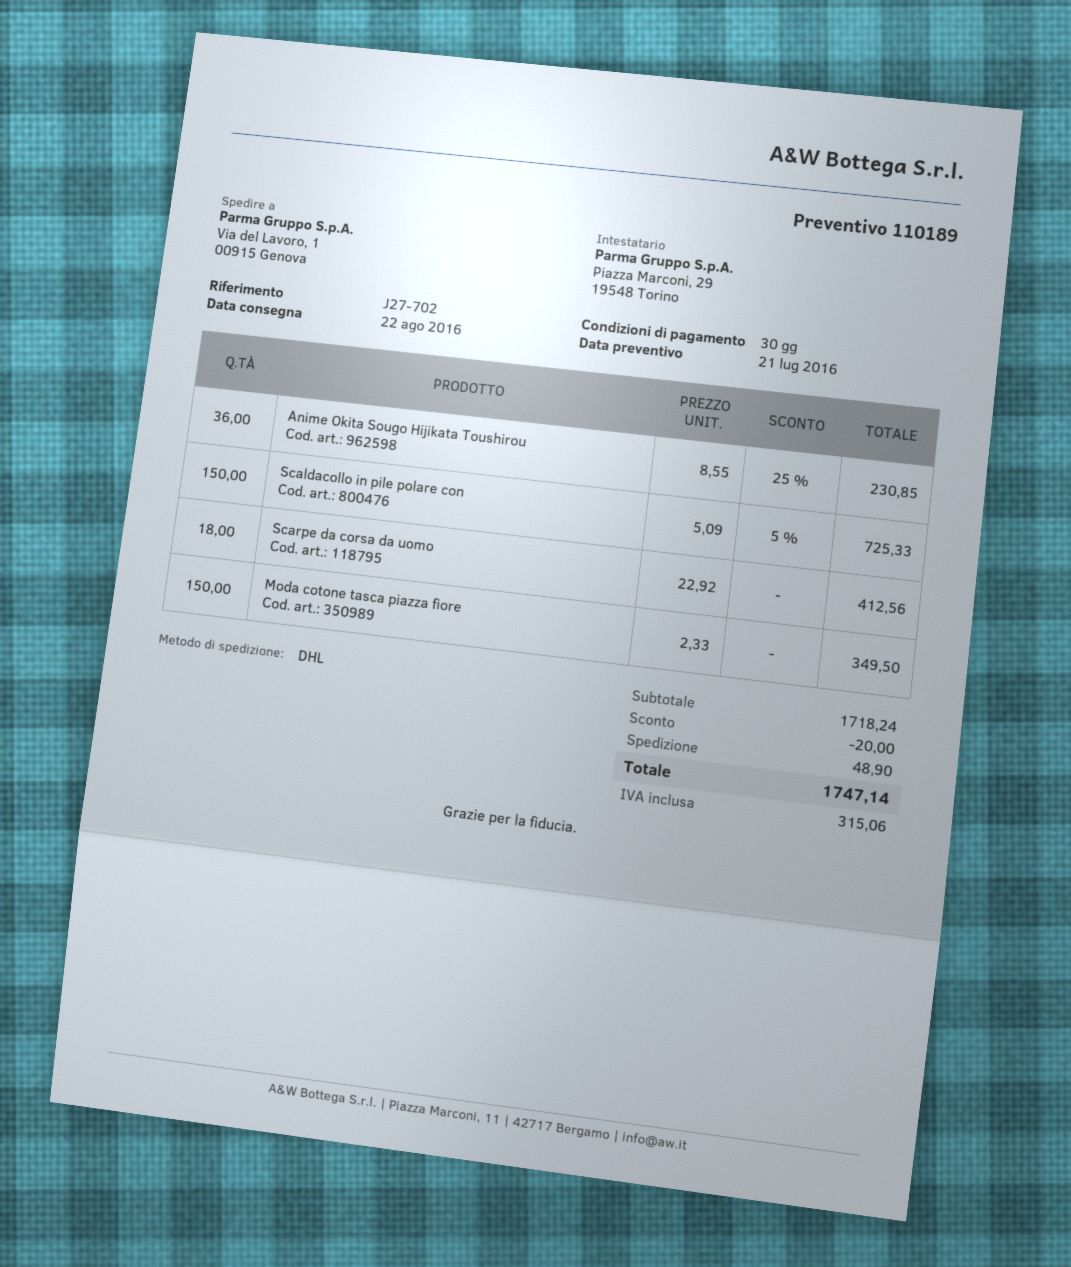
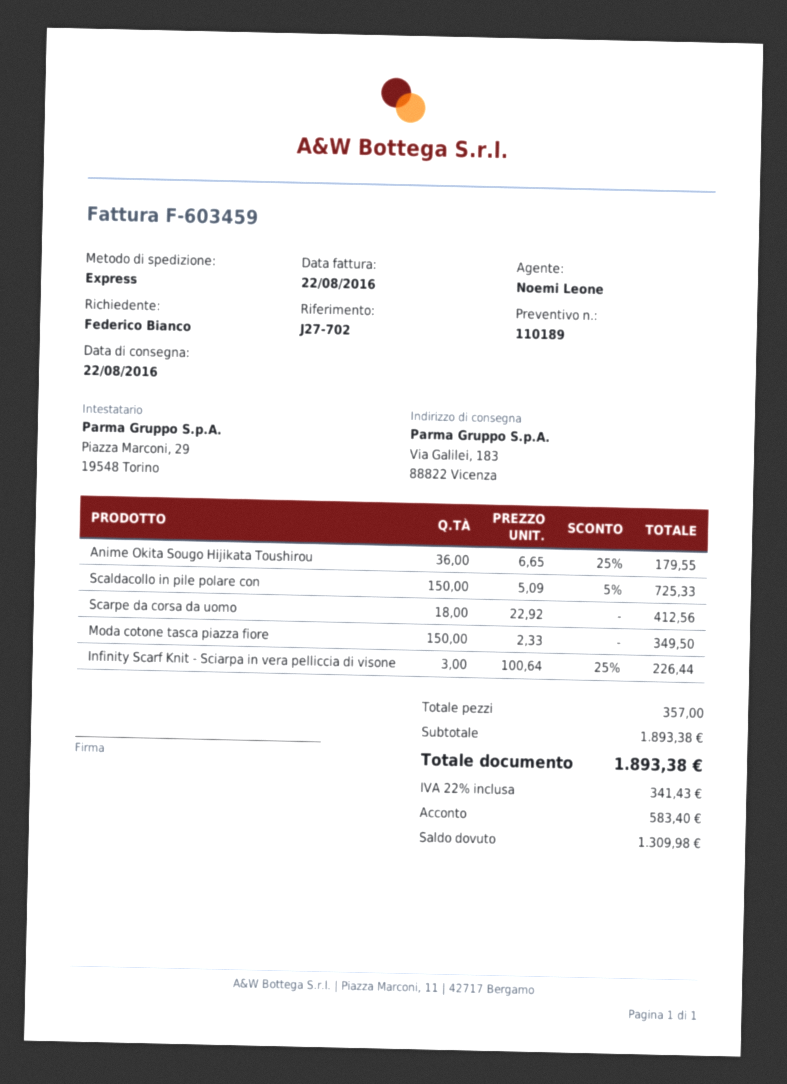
shipping method: DHL -> express
ship to: Via del Lavoro, 1, 00915 Genova -> Via Galilei, 183, 88822 Vicenza
Anime Okita Sougo Hijikata Toushirou: 36 x 8.55 - 25% = 230.85 -> 36 x 6.65 - 25% = 179.55
Infinity Scarf Knit - Sciarpa in vera pelliccia di visone: none -> 3 x 100.64 - 25% = 226.44
subtotal: 1718.24 -> 1893.38
discount: 20.00 -> none
shipping: 48.90 -> none
tax: 315.06 -> 341.43
total: 1747.14 -> 1893.38

